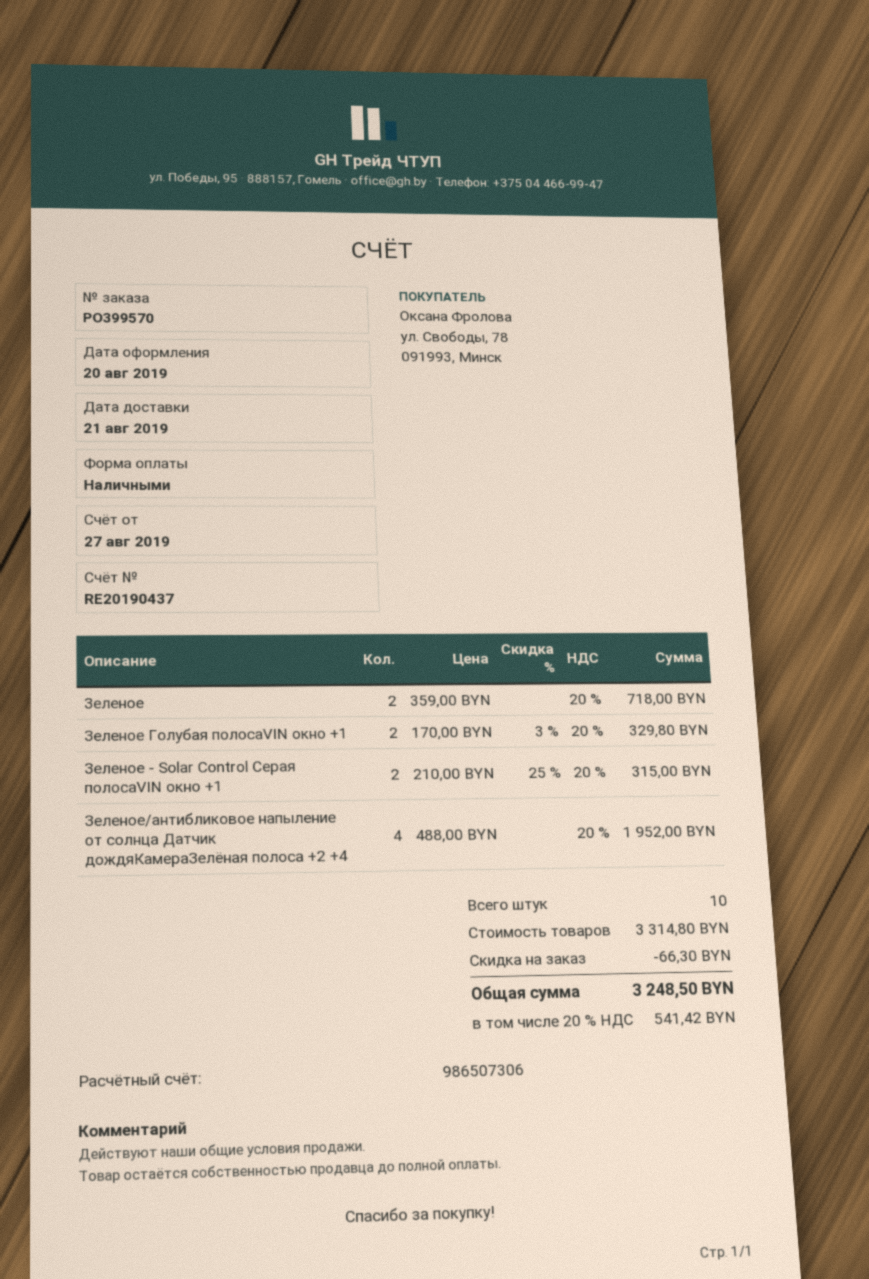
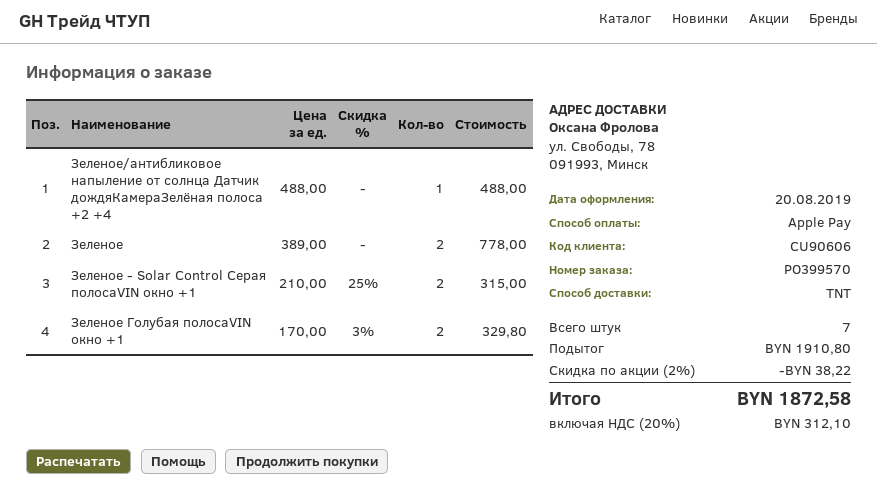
payment method: cash -> Apple Pay
Зеленое: 2 x 359.00 = 718.00 -> 2 x 389.00 = 778.00
Зеленое/антибликовое напыление от солнца Датчик дождяКамераЗелёная полоса +2 +4: 4 x 488.00 = 1952.00 -> 1 x 488.00 = 488.00
total quantity: 10 -> 7
subtotal: 3314.80 -> 1910.80
discount: 66.30 -> 38.22
tax: 20% = 541.42 -> 20% = 312.10
total: 3248.50 -> 1872.58

